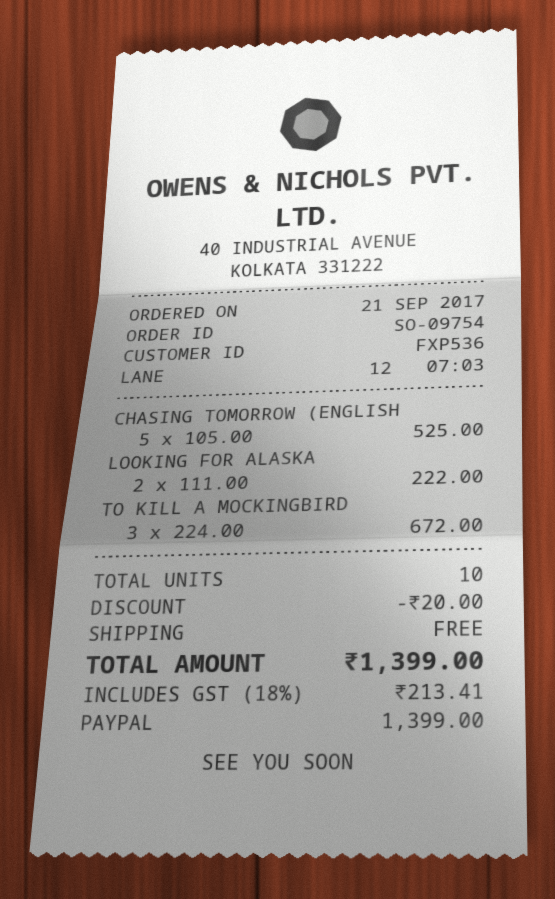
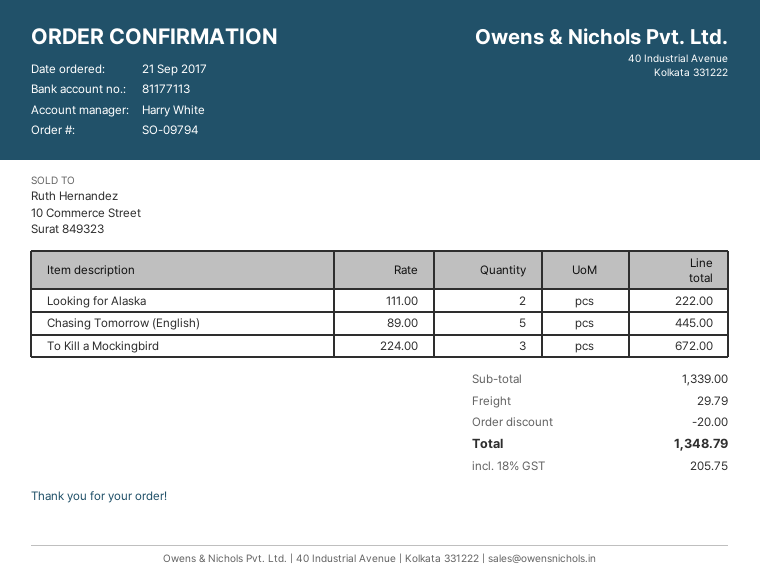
order number: SO-09754 -> SO-09794
CHASING TOMORROW (ENGLISH: 5 x 105.00 = 525.00 -> 5 x 89.00 = 445.00
shipping: 0.00 -> 29.79
tax: 18% = 213.41 -> 18% = 205.75
total: 1399.00 -> 1348.79

